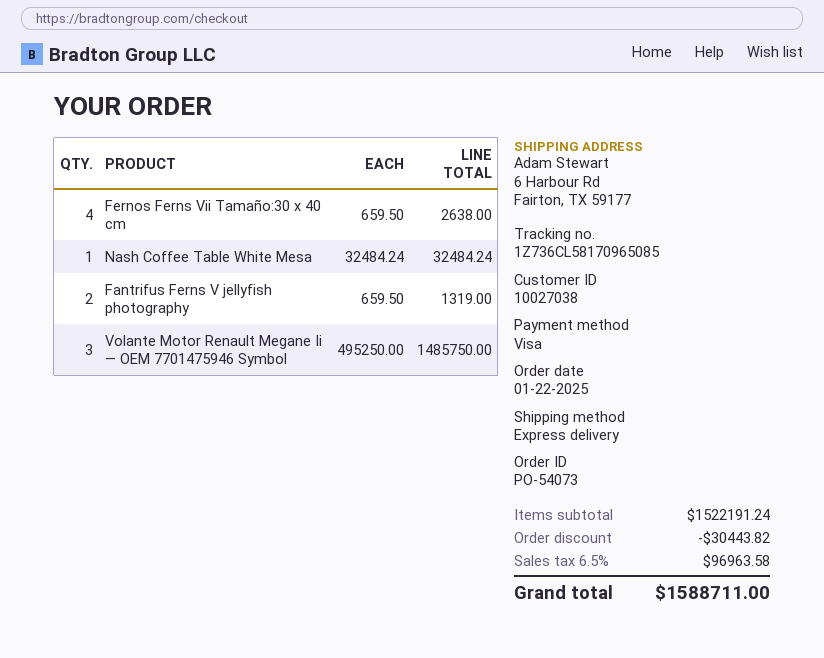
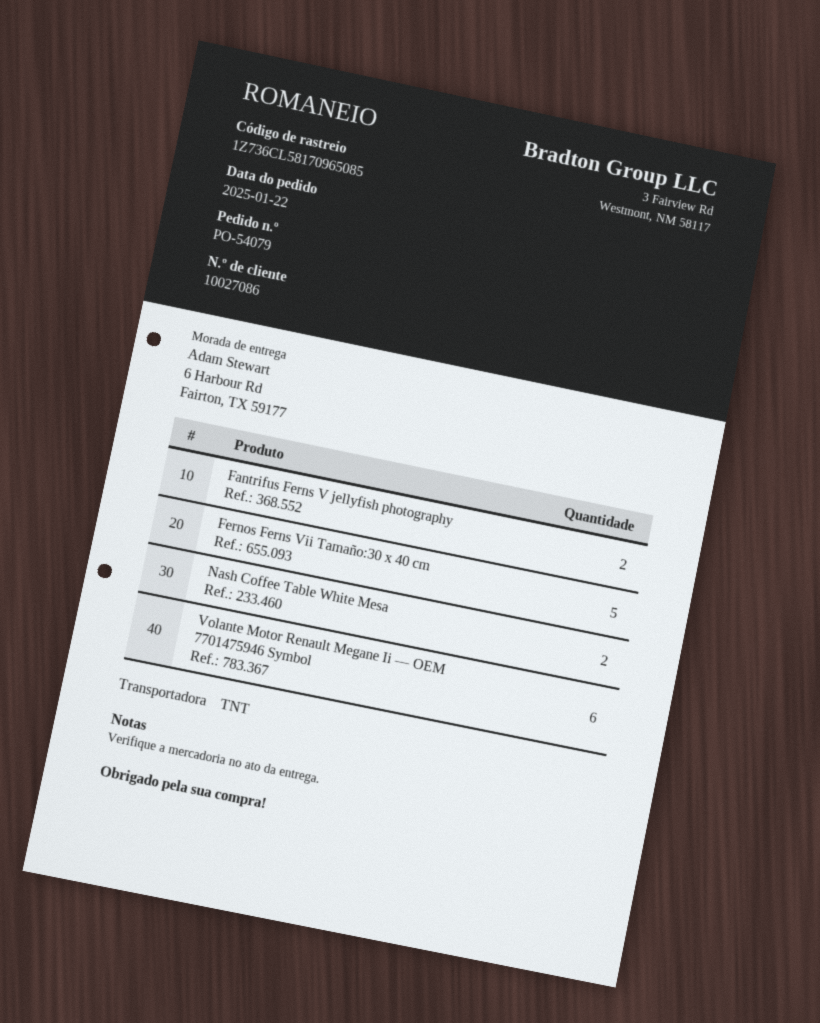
order number: PO-54073 -> PO-54079
customer number: 10027038 -> 10027086
shipping method: express -> TNT
Fernos Ferns Vii Tamaño:30 x 40 cm: 4 -> 5
Nash Coffee Table White Mesa: 1 -> 2
Volante Motor Renault Megane Ii — OEM 7701475946 Symbol: 3 -> 6

